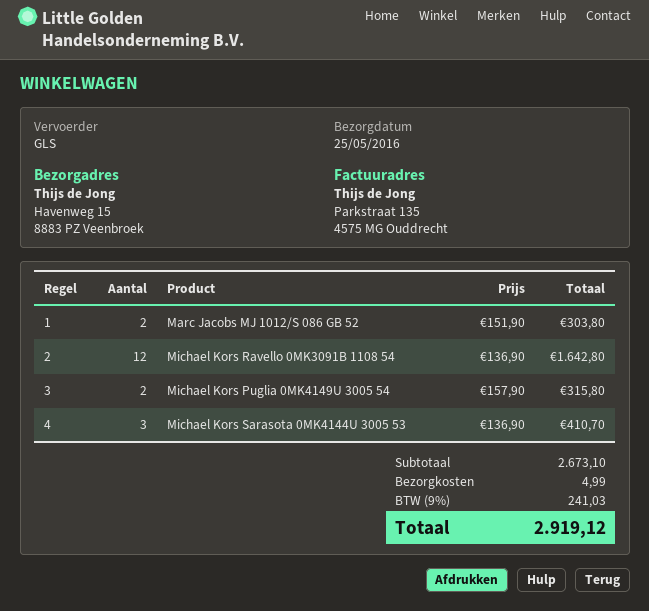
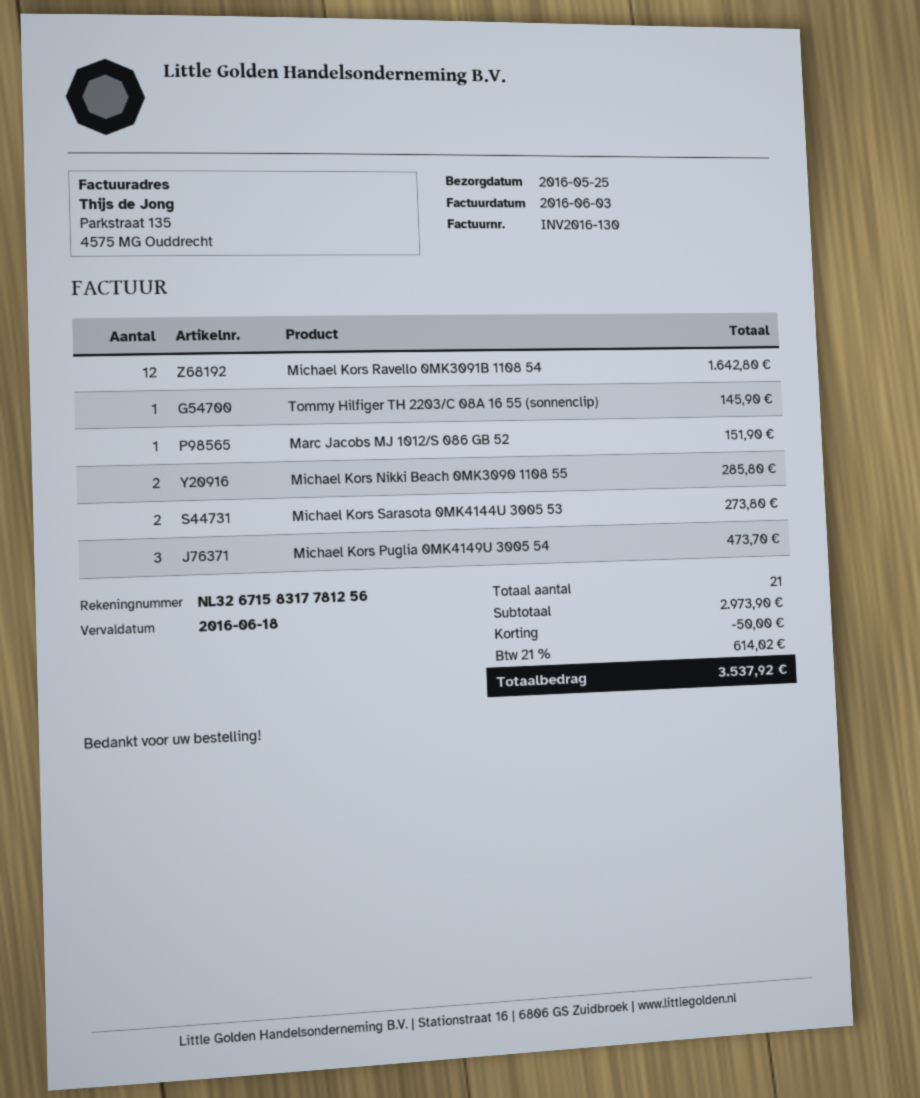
Marc Jacobs MJ 1012/S 086 GB 52: 2 for 303.80 -> 1 for 151.90
Michael Kors Puglia 0MK4149U 3005 54: 2 for 315.80 -> 3 for 473.70
Michael Kors Sarasota 0MK4144U 3005 53: 3 for 410.70 -> 2 for 273.80
Tommy Hilfiger TH 2203/C 08A 16 55 (sonnenclip): none -> 1 for 145.90
Michael Kors Nikki Beach 0MK3090 1108 55: none -> 2 for 285.80
subtotal: 2673.10 -> 2973.90
discount: none -> 50.00
shipping: 4.99 -> none
tax: 9% = 241.03 -> 21% = 614.02
total: 2919.12 -> 3537.92

